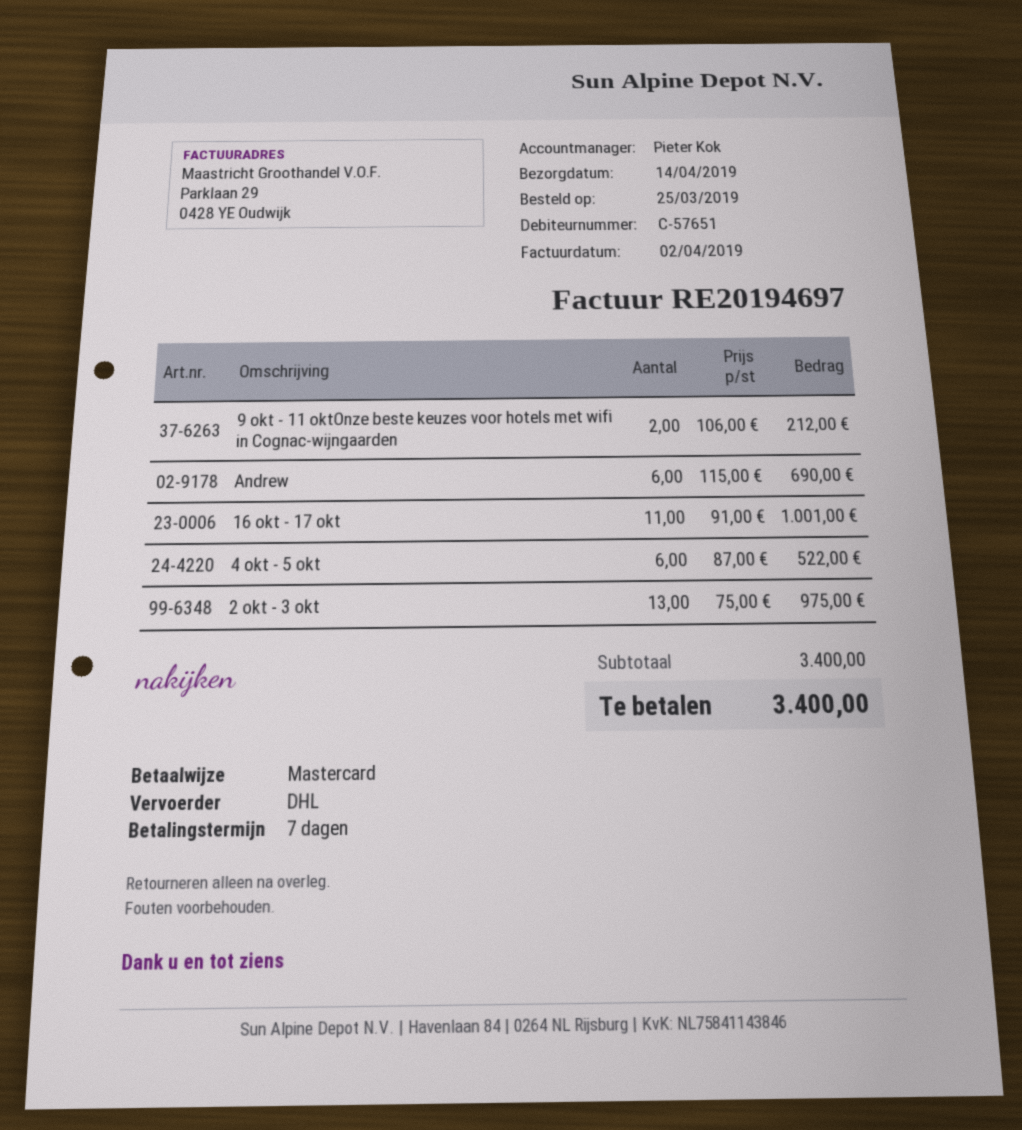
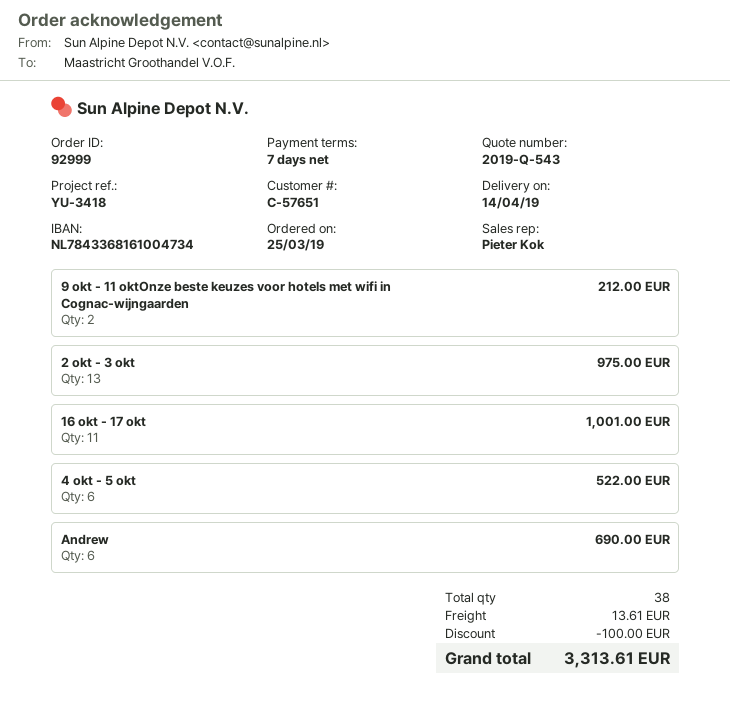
discount: none -> 100.00
shipping: none -> 13.61
total: 3400.00 -> 3313.61

